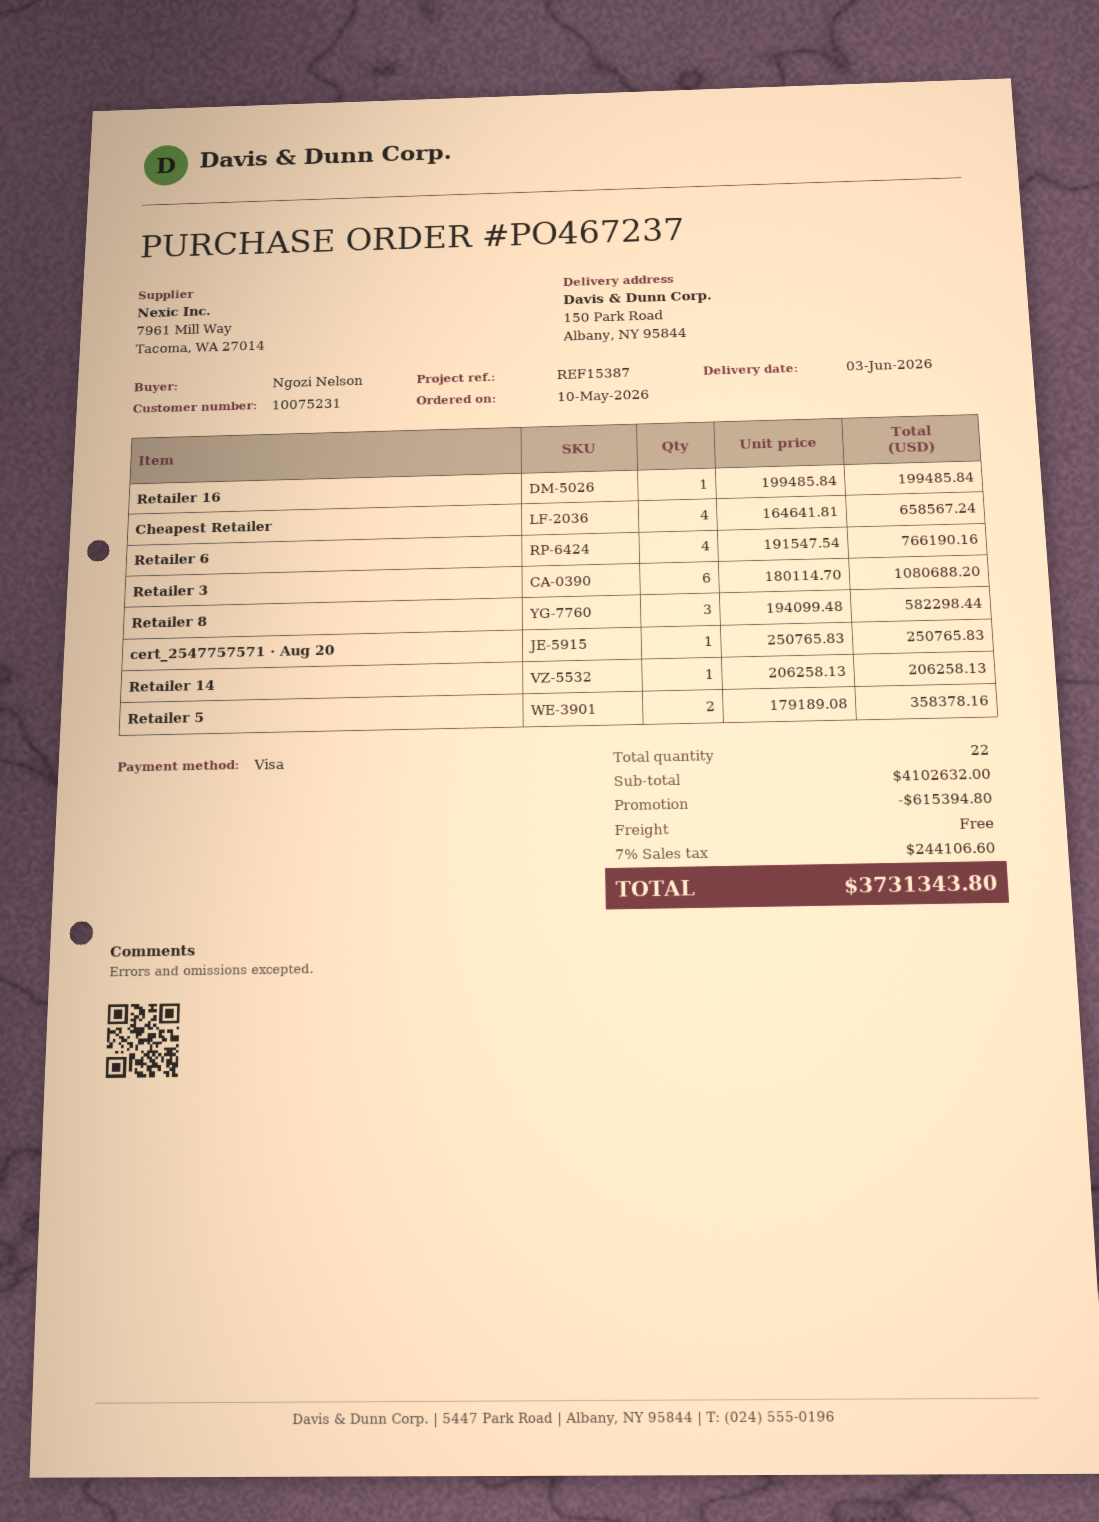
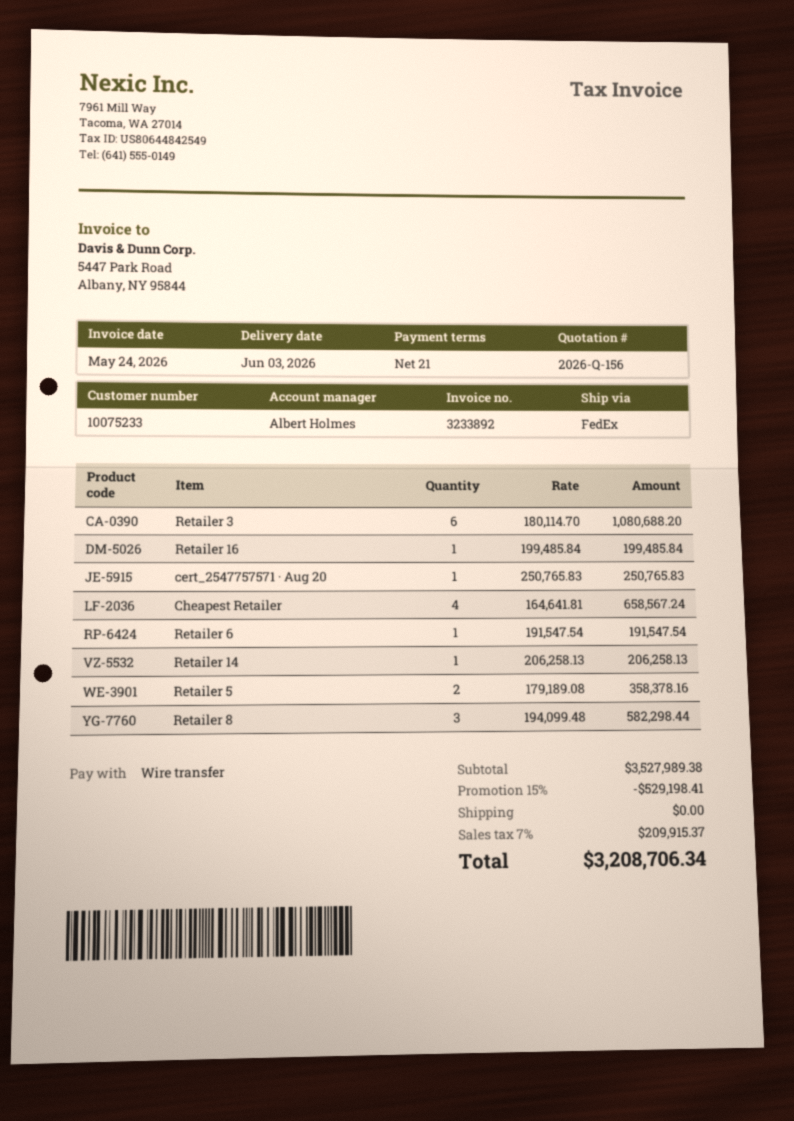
customer number: 10075231 -> 10075233
payment method: Visa -> bank transfer
Retailer 6: 4 x 191547.54 = 766190.16 -> 1 x 191547.54 = 191547.54
subtotal: 4102632.00 -> 3527989.38
discount: 615394.80 -> 529198.41
tax: 7% = 244106.60 -> 7% = 209915.37
total: 3731343.80 -> 3208706.34

